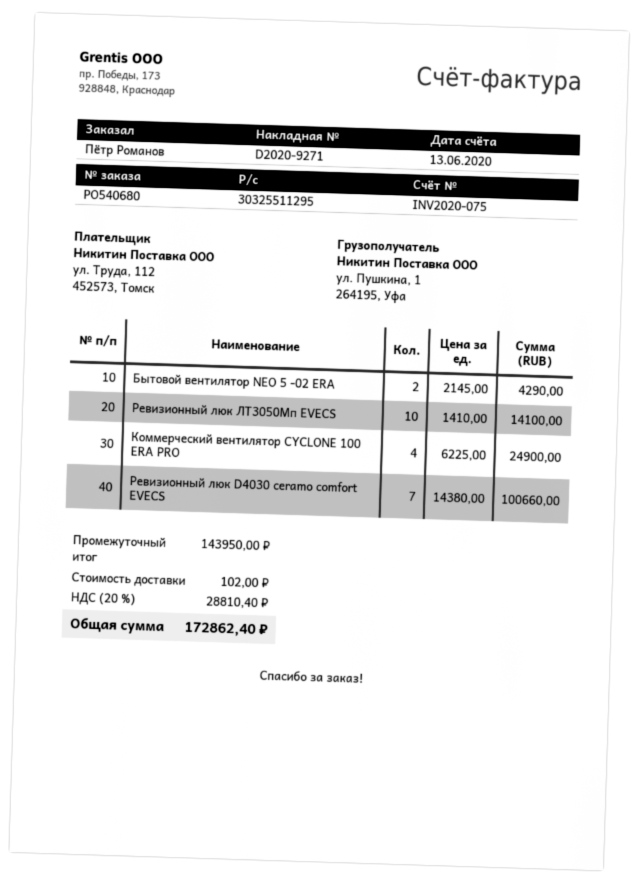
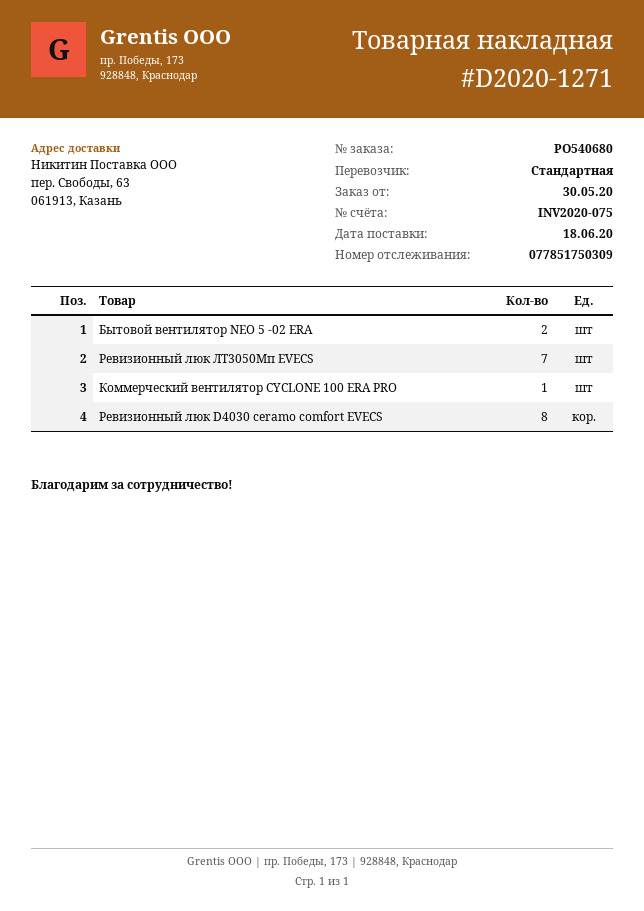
delivery note number: D2020-9271 -> D2020-1271
ship to: ул. Пушкина, 1, 264195, Уфа -> пер. Свободы, 63, 061913, Казань
Ревизионный люк ЛТ3050Мп EVECS: 10 -> 7
Коммерческий вентилятор CYCLONE 100 ERA PRO: 4 -> 1
Ревизионный люк D4030 ceramo comfort EVECS: 7 -> 8

